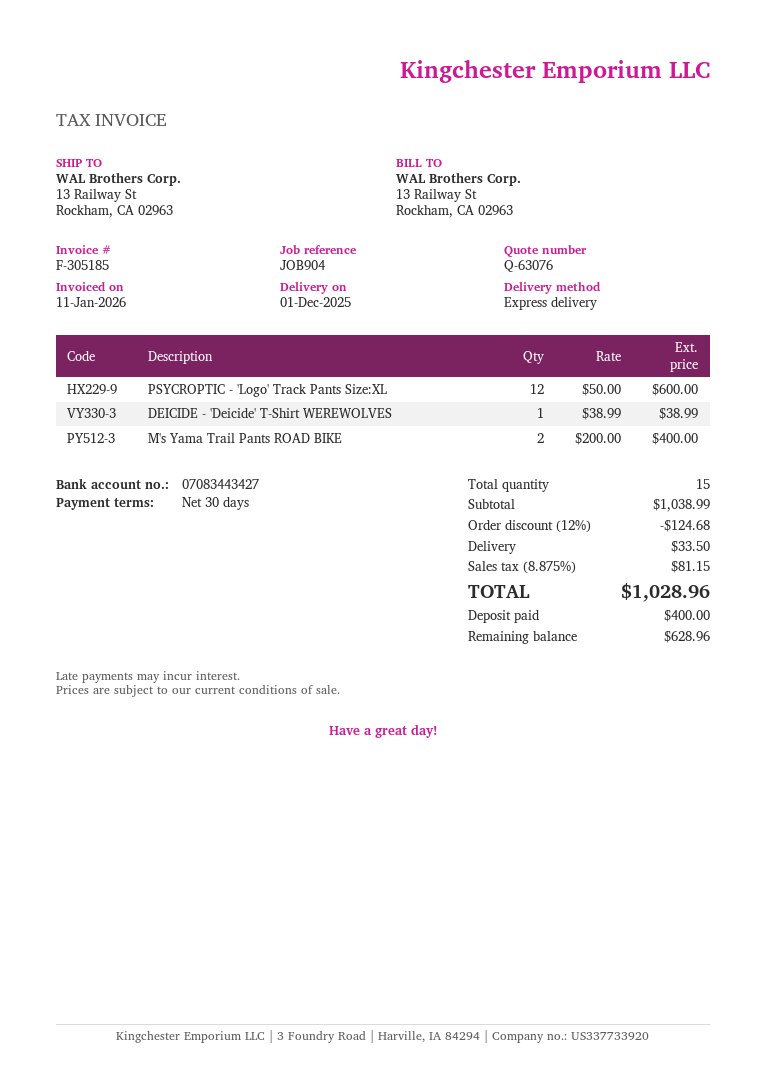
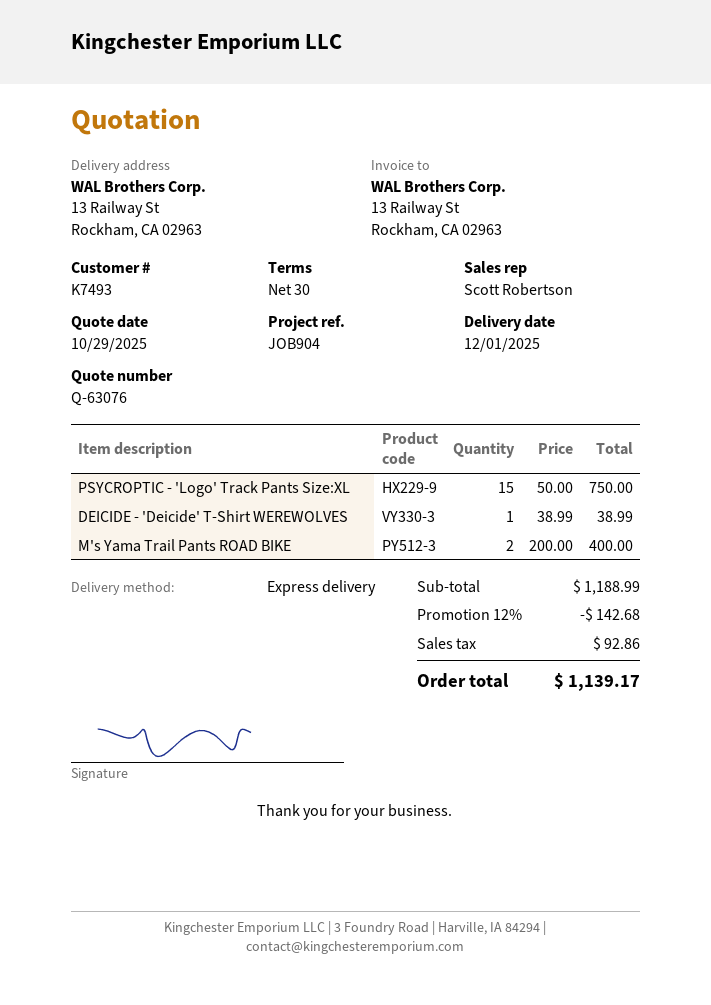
PSYCROPTIC - 'Logo' Track Pants Size:XL: 12 x 50.00 = 600.00 -> 15 x 50.00 = 750.00
subtotal: 1038.99 -> 1188.99
discount: 12% = 124.68 -> 12% = 142.68
shipping: 33.50 -> none
tax: 81.15 -> 92.86
total: 1028.96 -> 1139.17

